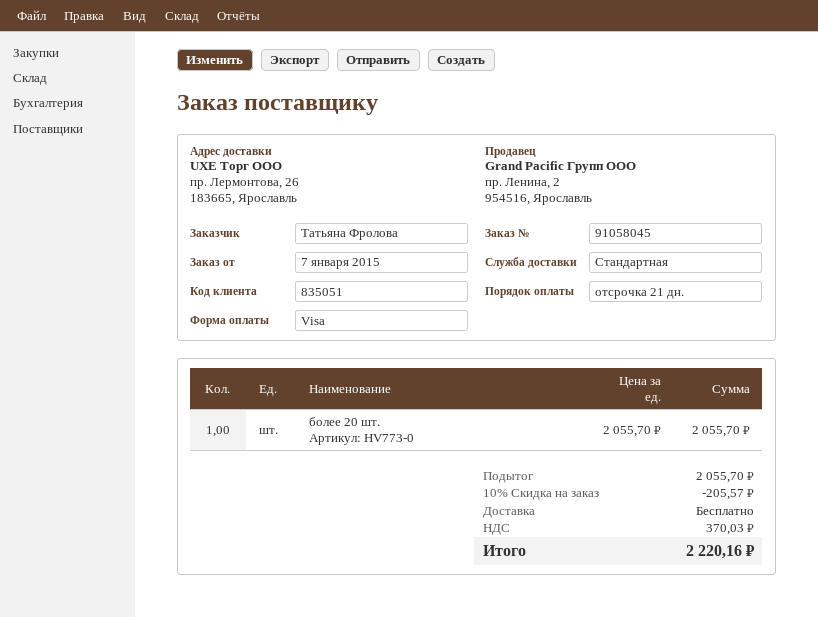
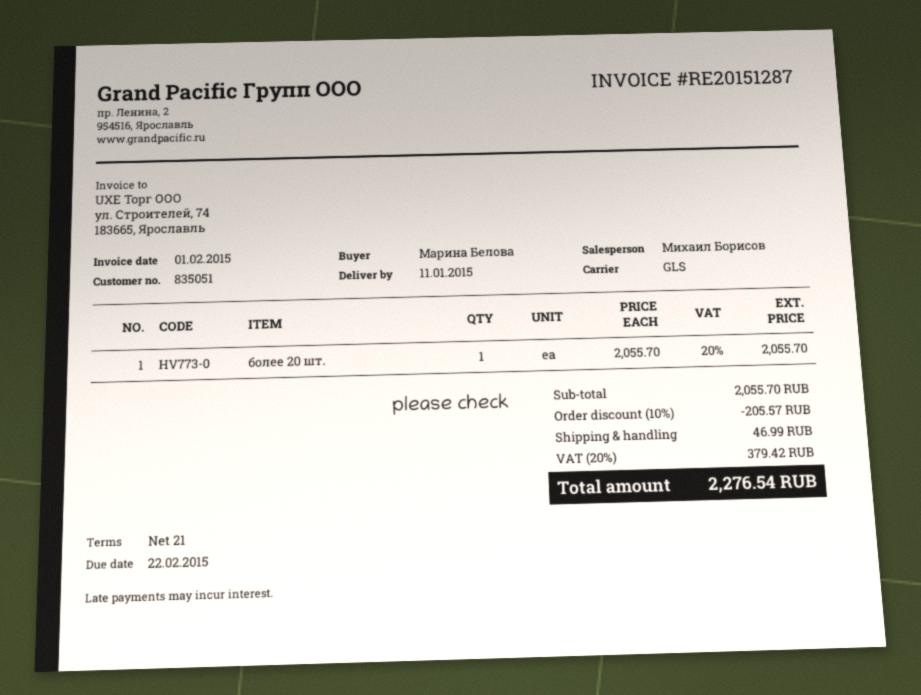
ordered by: Татьяна Фролова -> Марина Белова
shipping method: standard -> GLS
shipping: 0.00 -> 46.99
tax: 370.03 -> 379.42
total: 2220.16 -> 2276.54

